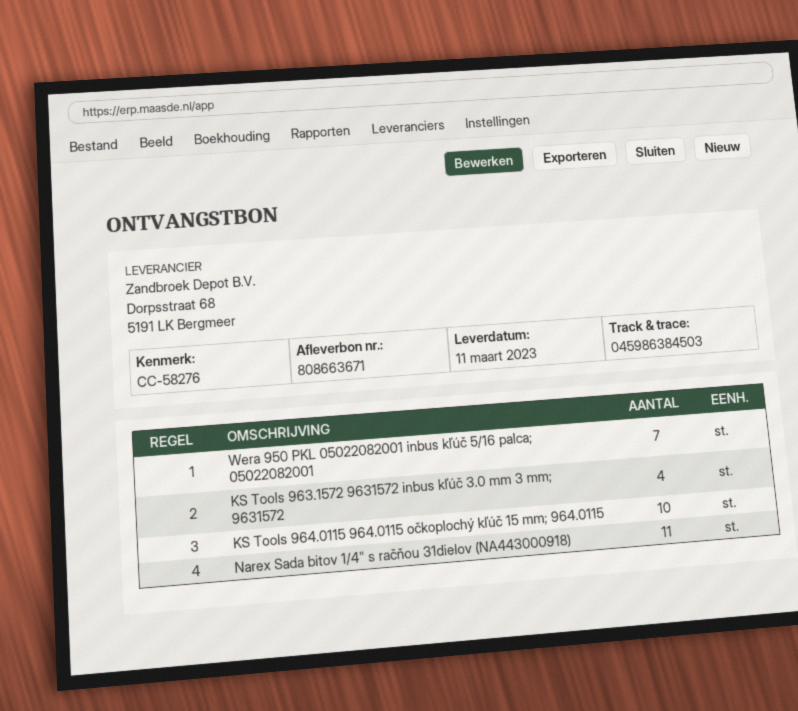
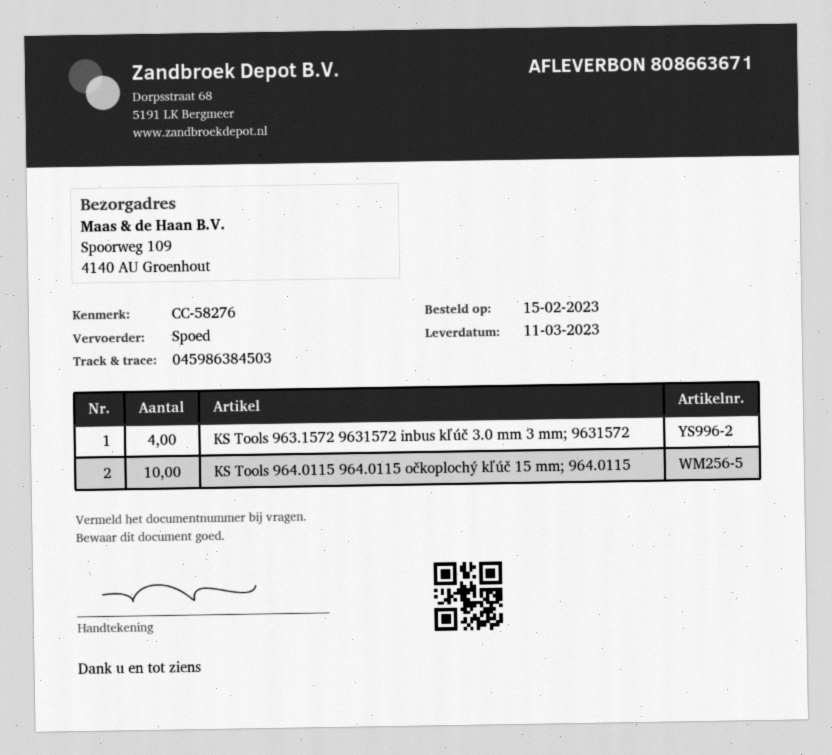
Wera 950 PKL 05022082001 inbus kľúč 5/16 palca; 05022082001: 7 -> none
Narex Sada bitov 1/4" s račňou 31dielov (NA443000918): 11 -> none

